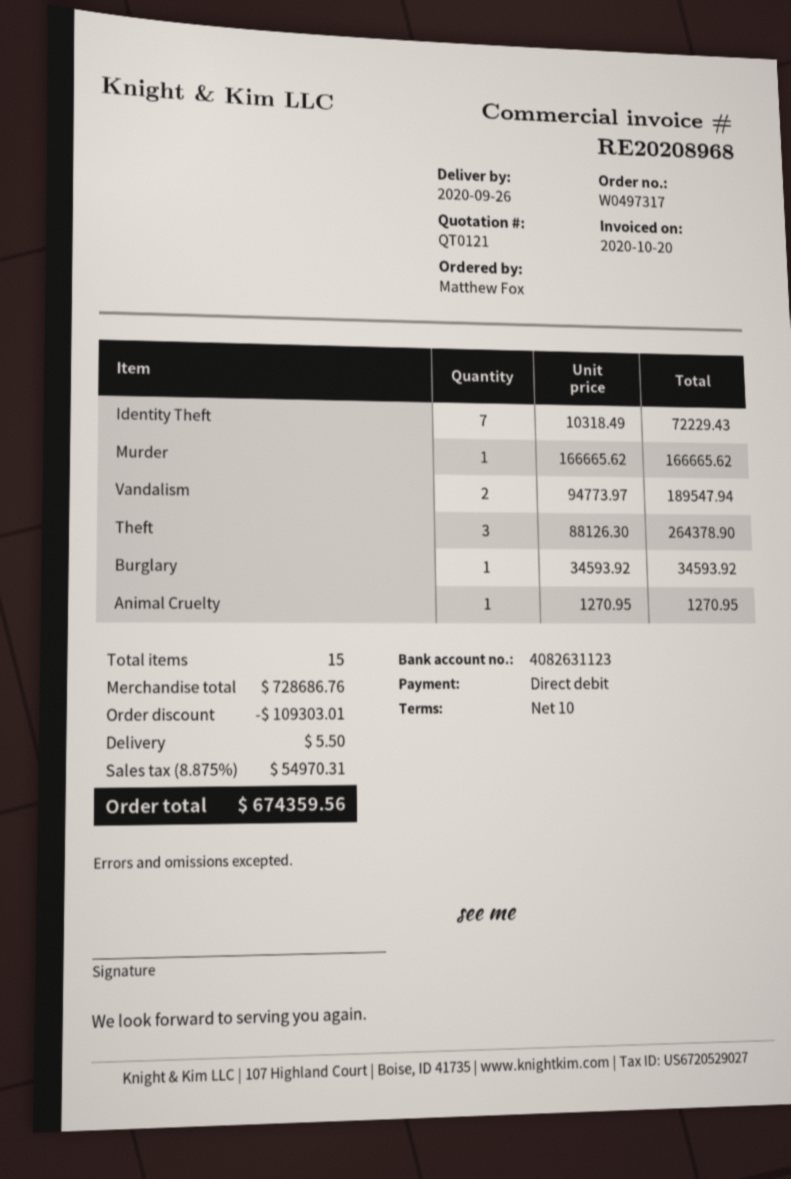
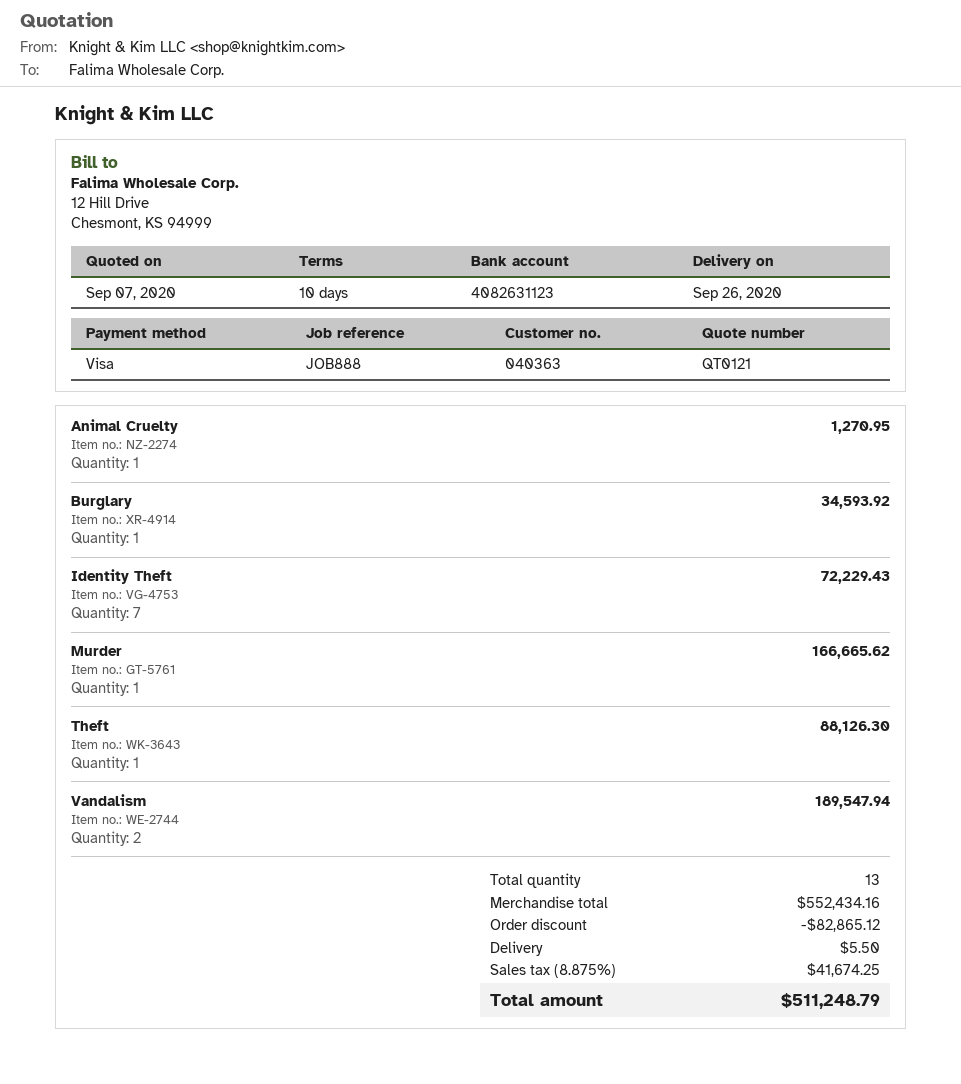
payment method: direct debit -> Visa
Theft: 3 for 264378.90 -> 1 for 88126.30
total quantity: 15 -> 13
subtotal: 728686.76 -> 552434.16
discount: 109303.01 -> 82865.12
tax: 8.875% = 54970.31 -> 8.875% = 41674.25
total: 674359.56 -> 511248.79

